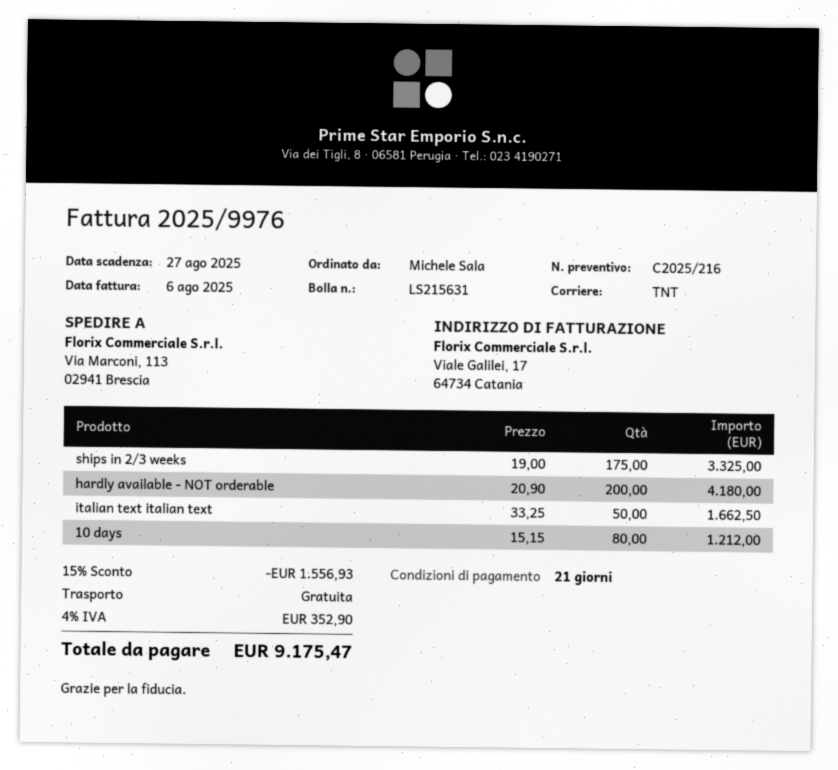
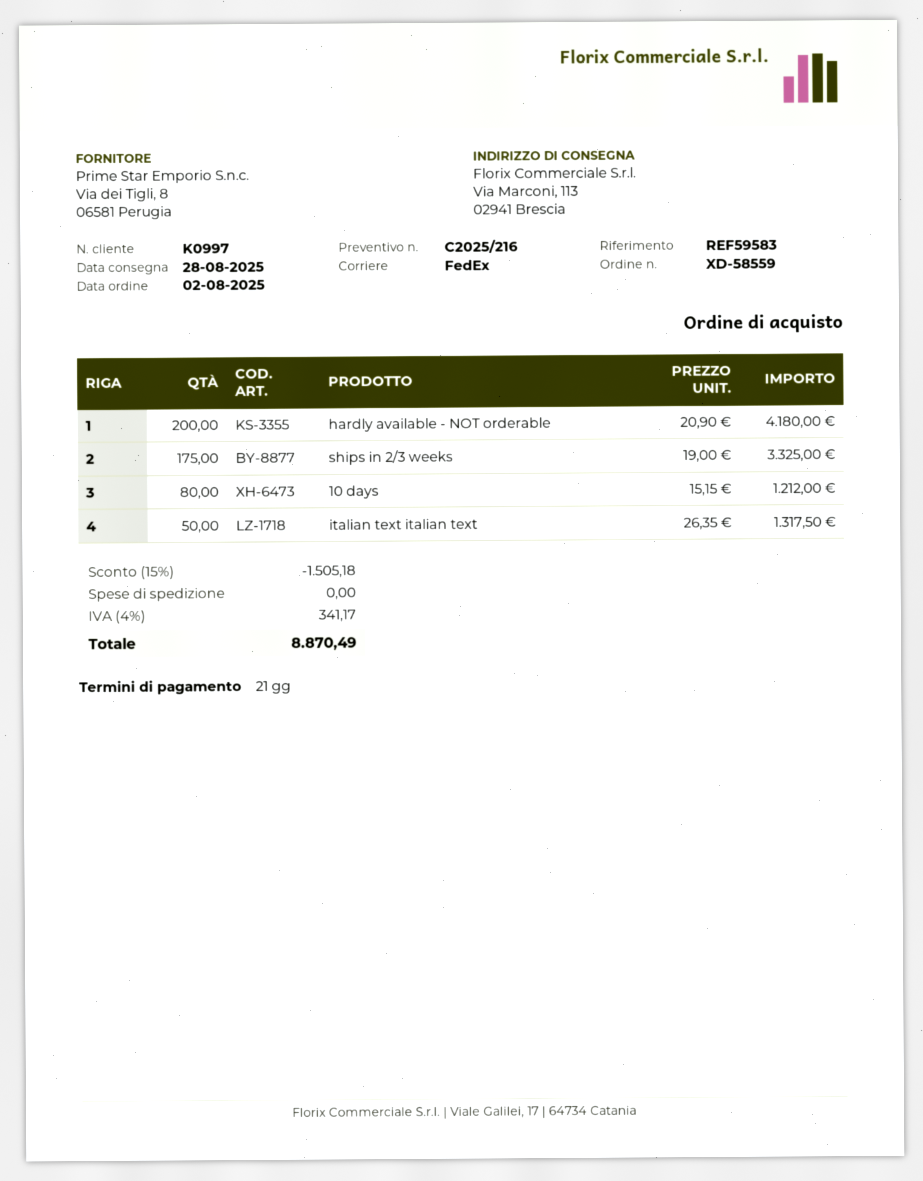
shipping method: TNT -> FedEx
italian text italian text: 50 x 33.25 = 1662.50 -> 50 x 26.35 = 1317.50
discount: 15% = 1556.93 -> 15% = 1505.18
tax: 4% = 352.90 -> 4% = 341.17
total: 9175.47 -> 8870.49

